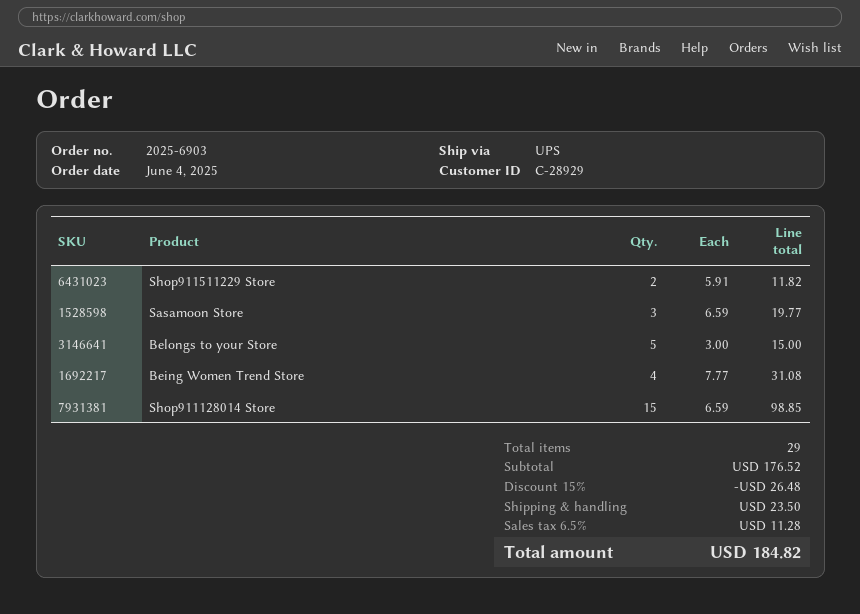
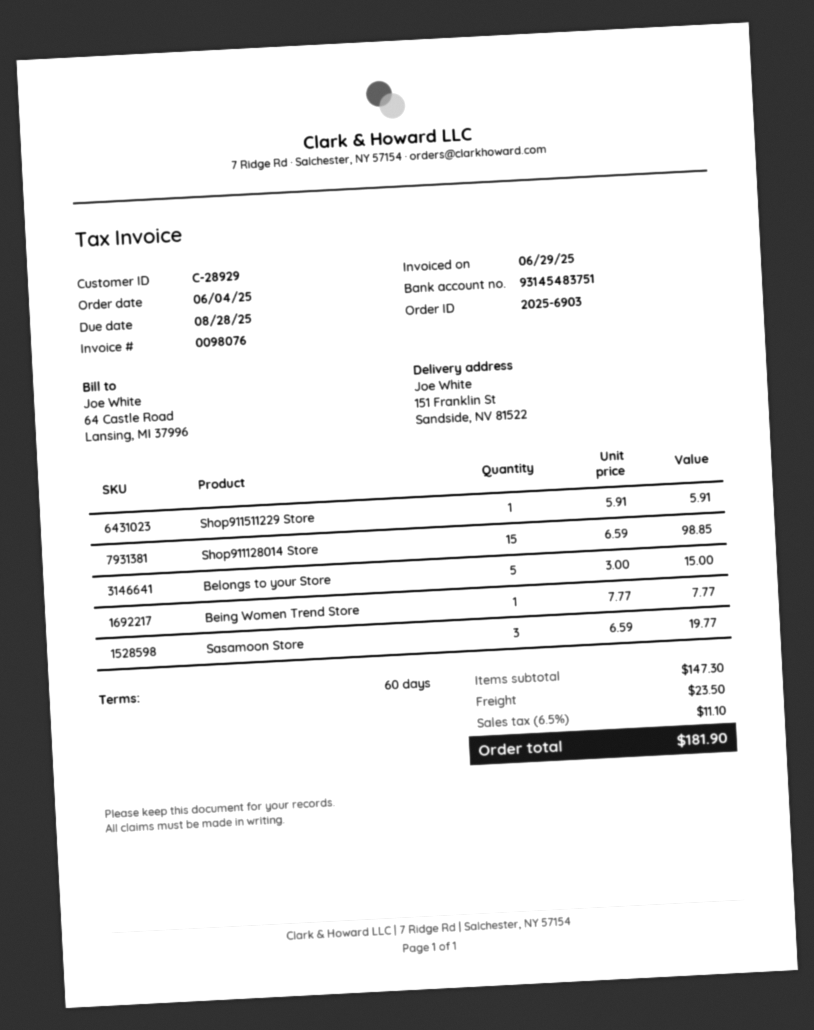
Shop911511229 Store: 2 x 5.91 = 11.82 -> 1 x 5.91 = 5.91
Being Women Trend Store: 4 x 7.77 = 31.08 -> 1 x 7.77 = 7.77
subtotal: 176.52 -> 147.30
discount: 15% = 26.48 -> none
tax: 6.5% = 11.28 -> 6.5% = 11.10
total: 184.82 -> 181.90

